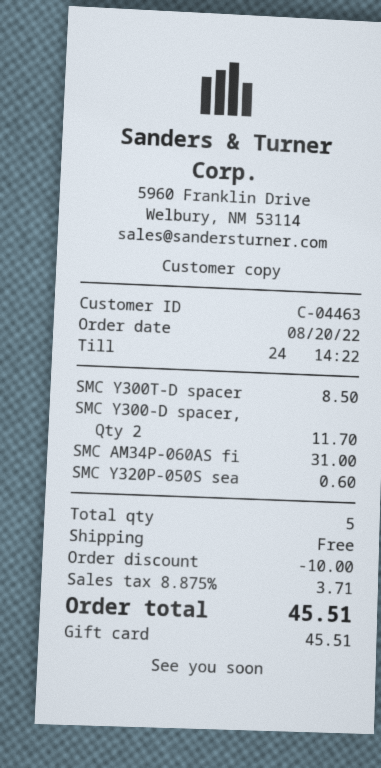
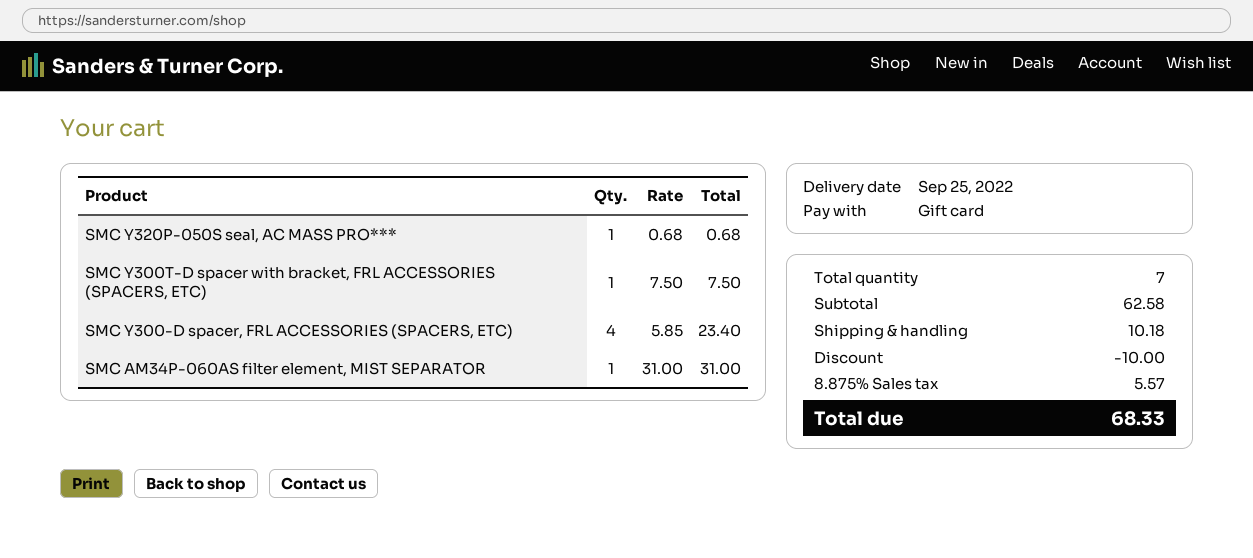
SMC Y300T-D spacer: 1 for 8.50 -> 1 for 7.50
SMC Y300-D spacer,: 2 for 11.70 -> 4 for 23.40
SMC Y320P-050S sea: 1 for 0.60 -> 1 for 0.68
total quantity: 5 -> 7
shipping: 0.00 -> 10.18
tax: 8.875% = 3.71 -> 8.875% = 5.57
total: 45.51 -> 68.33

